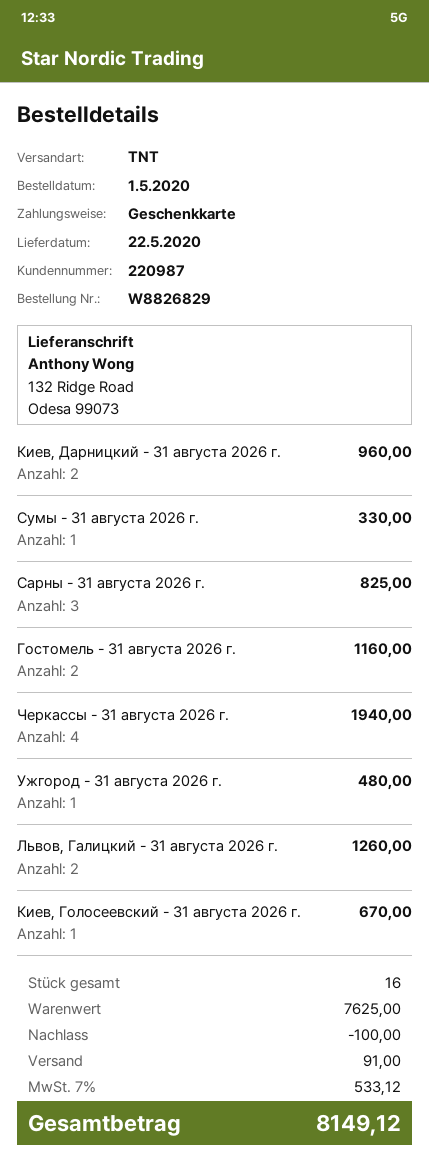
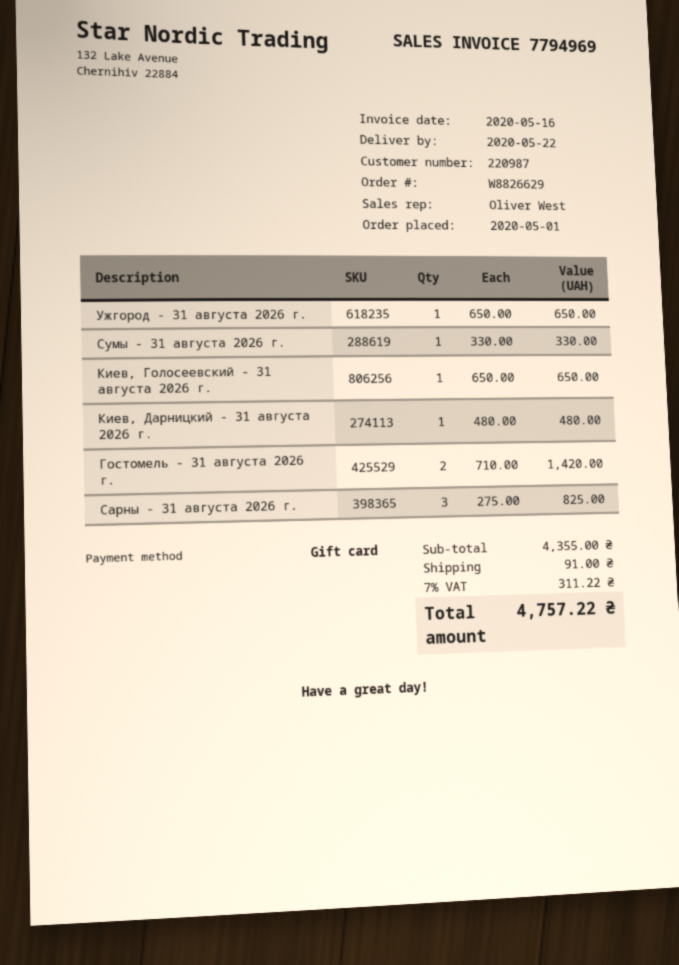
order number: W8826829 -> W8826629
Киев, Дарницкий - 31 августа 2026 г.: 2 for 960.00 -> 1 for 480.00
Гостомель - 31 августа 2026 г.: 2 for 1160.00 -> 2 for 1420.00
Черкассы - 31 августа 2026 г.: 4 for 1940.00 -> none
Ужгород - 31 августа 2026 г.: 1 for 480.00 -> 1 for 650.00
Львов, Галицкий - 31 августа 2026 г.: 2 for 1260.00 -> none
Киев, Голосеевский - 31 августа 2026 г.: 1 for 670.00 -> 1 for 650.00
subtotal: 7625.00 -> 4355.00
discount: 100.00 -> none
tax: 7% = 533.12 -> 7% = 311.22
total: 8149.12 -> 4757.22

